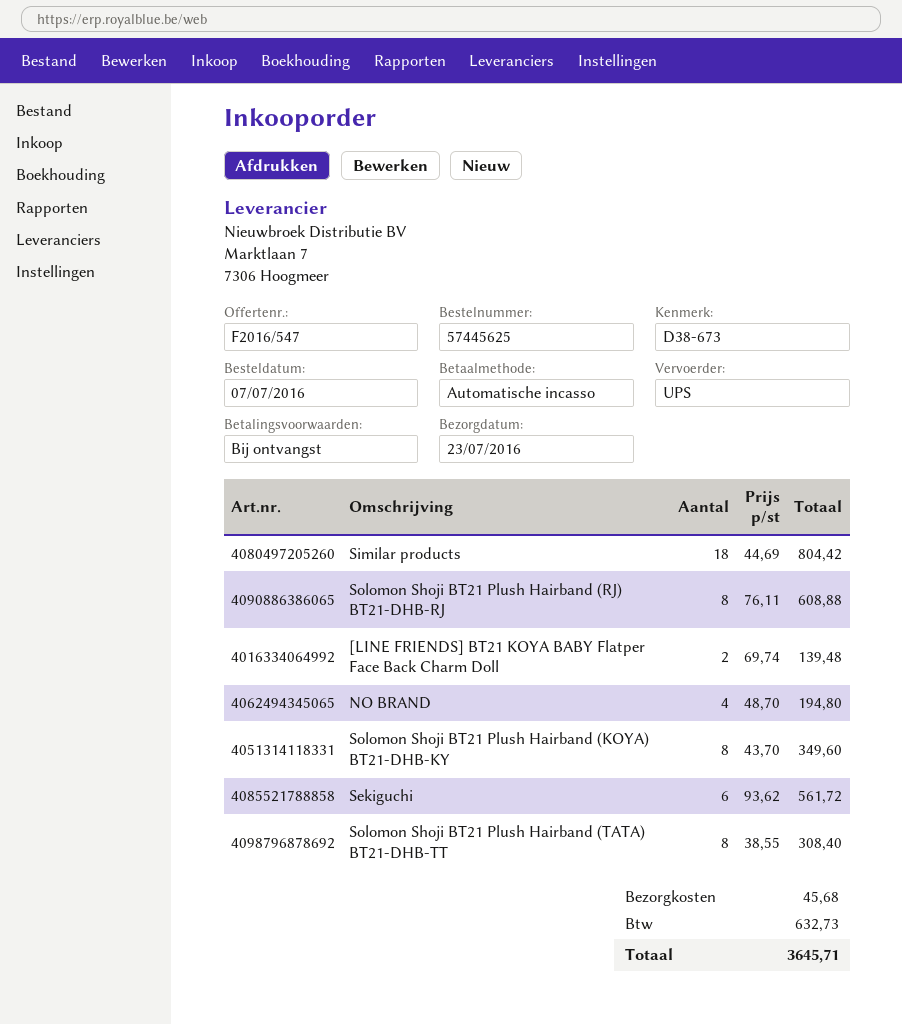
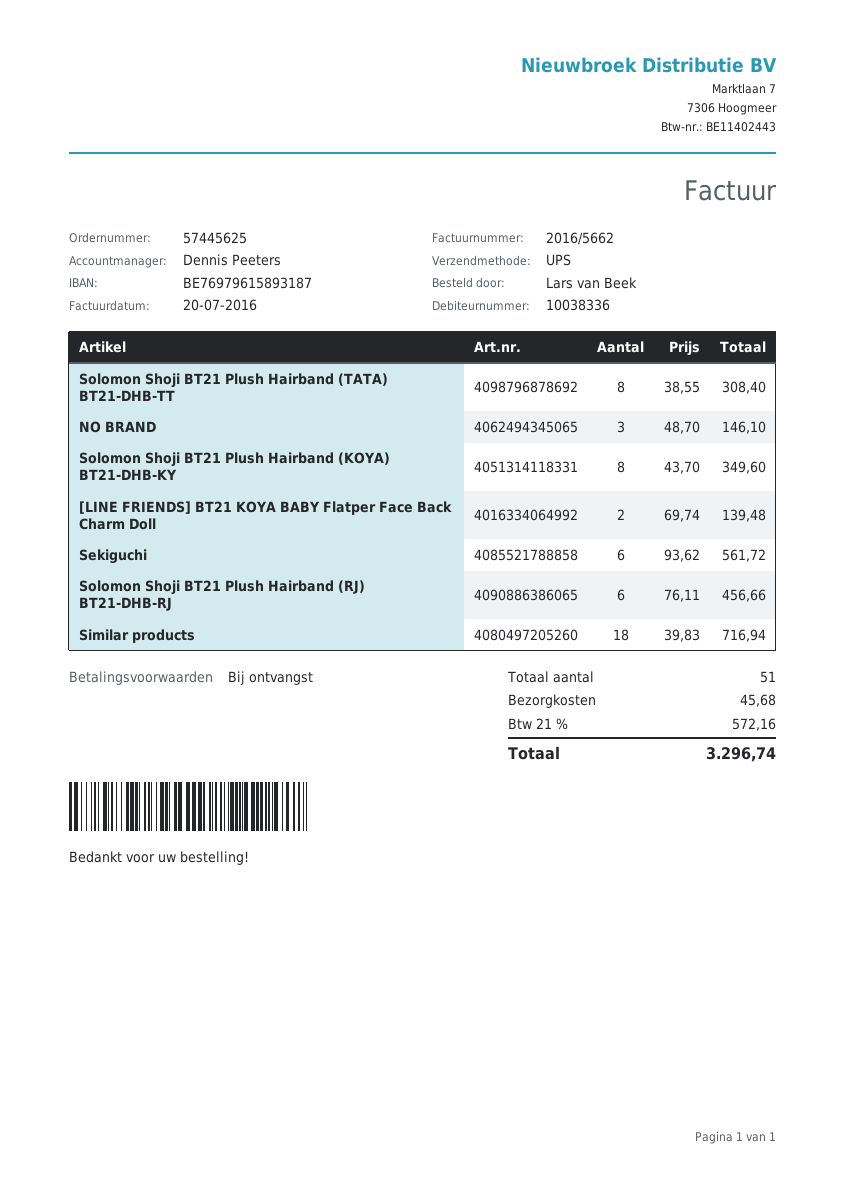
Similar products: 18 x 44.69 = 804.42 -> 18 x 39.83 = 716.94
Solomon Shoji BT21 Plush Hairband (RJ) BT21-DHB-RJ: 8 x 76.11 = 608.88 -> 6 x 76.11 = 456.66
NO BRAND: 4 x 48.70 = 194.80 -> 3 x 48.70 = 146.10
tax: 632.73 -> 572.16
total: 3645.71 -> 3296.74

